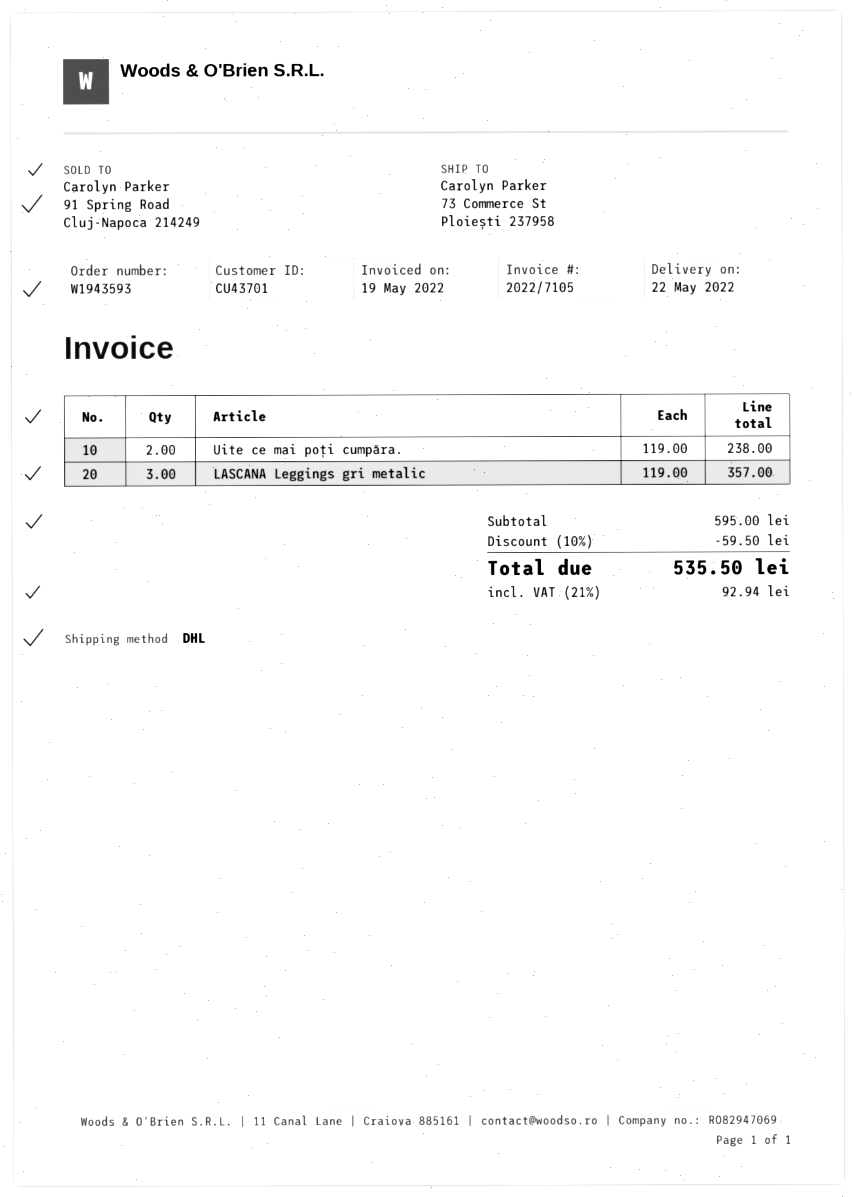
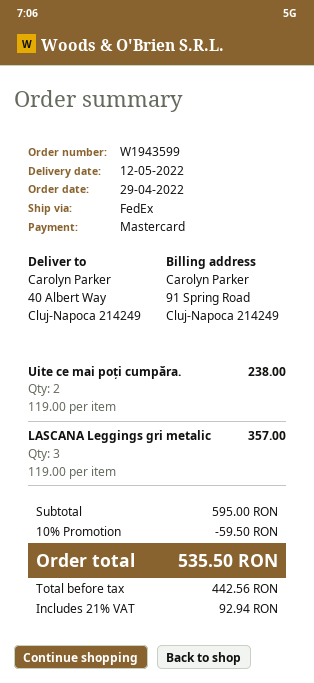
order number: W1943593 -> W1943599
delivery date: 2022-05-22 -> 2022-05-12
shipping method: DHL -> FedEx
ship to: 73 Commerce St, Ploiești 237958 -> 40 Albert Way, Cluj-Napoca 214249

